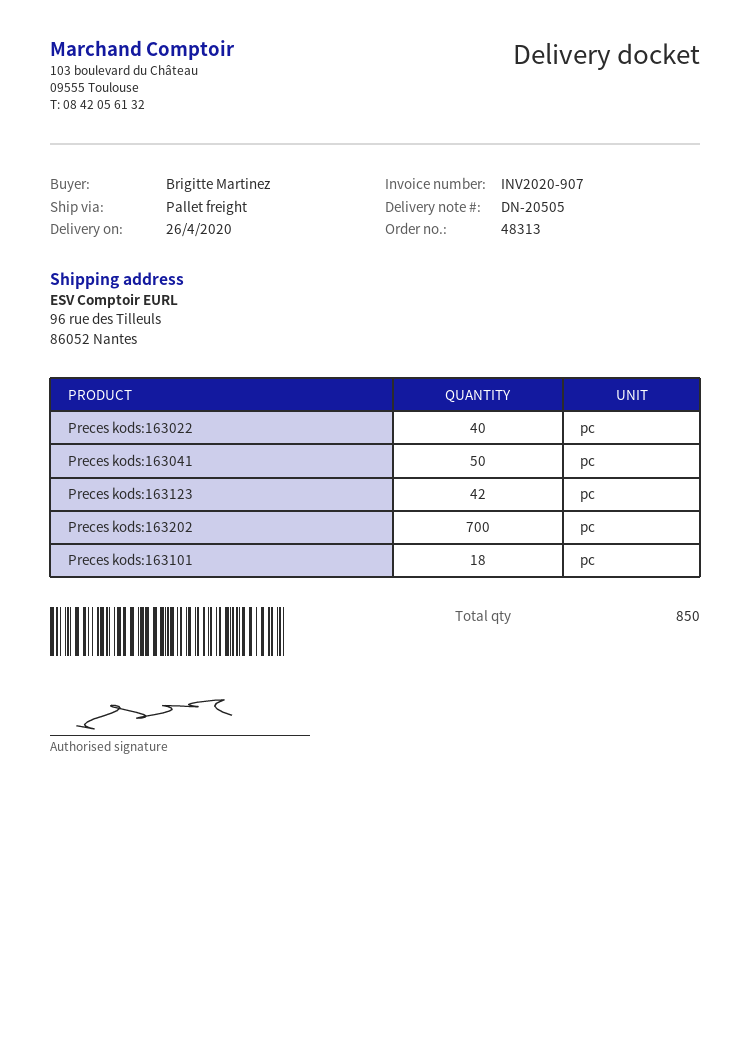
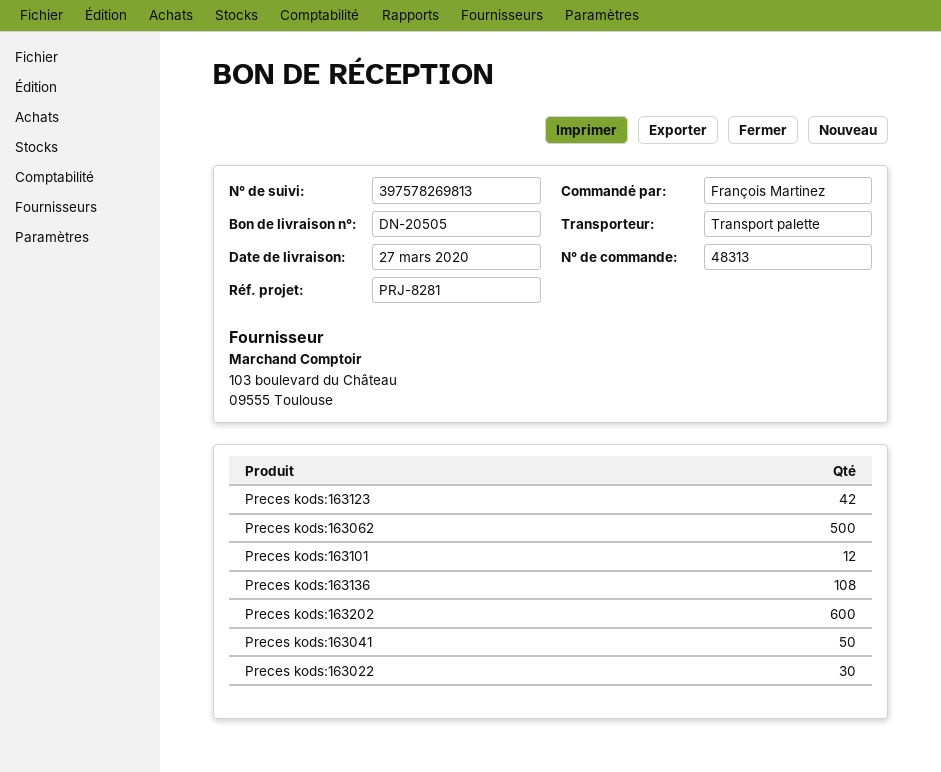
delivery date: 2020-04-26 -> 2020-03-27
ordered by: Brigitte Martinez -> François Martinez
Preces kods:163022: 40 -> 30
Preces kods:163202: 700 -> 600
Preces kods:163101: 18 -> 12
Preces kods:163062: none -> 500
Preces kods:163136: none -> 108

